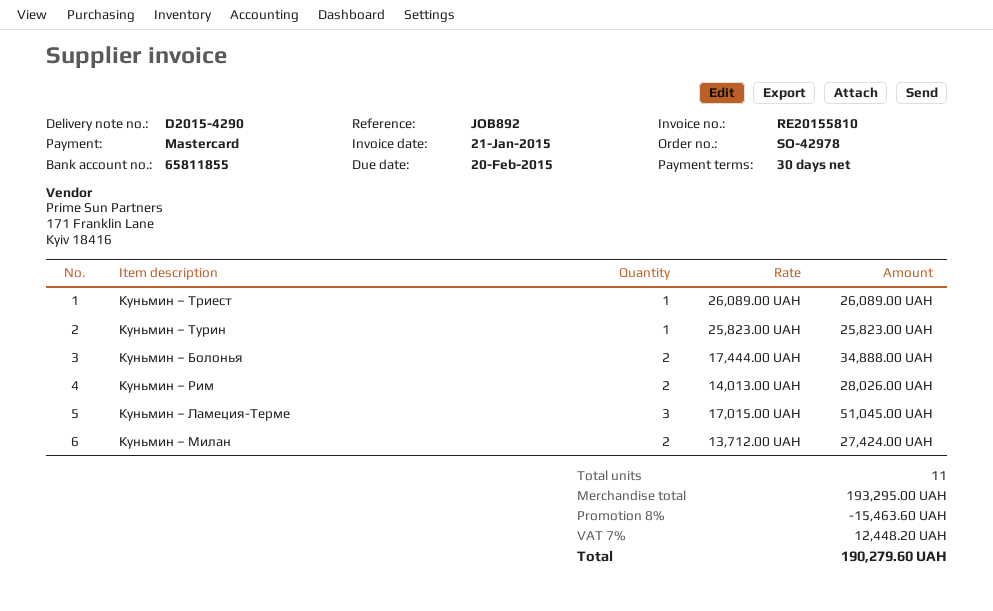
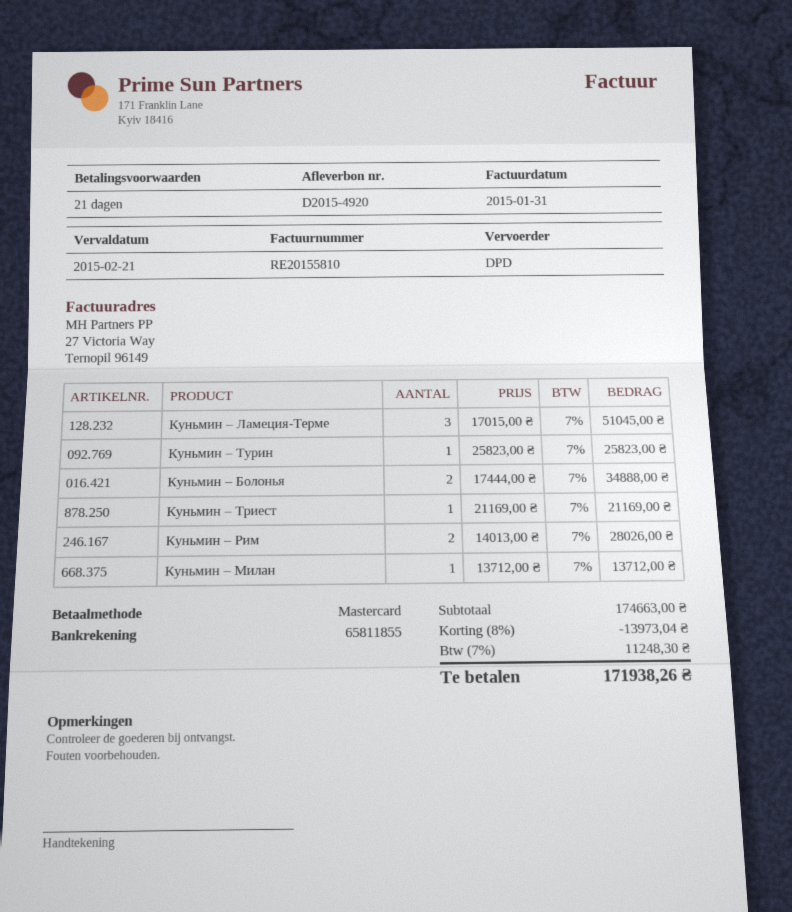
delivery note number: D2015-4290 -> D2015-4920
invoice date: 2015-01-21 -> 2015-01-31
payment terms: 30 days -> 21 days
due date: 2015-02-20 -> 2015-02-21
Куньмин – Триест: 1 x 26089.00 = 26089.00 -> 1 x 21169.00 = 21169.00
Куньмин – Милан: 2 x 13712.00 = 27424.00 -> 1 x 13712.00 = 13712.00
subtotal: 193295.00 -> 174663.00
discount: 8% = 15463.60 -> 8% = 13973.04
tax: 7% = 12448.20 -> 7% = 11248.30
total: 190279.60 -> 171938.26

